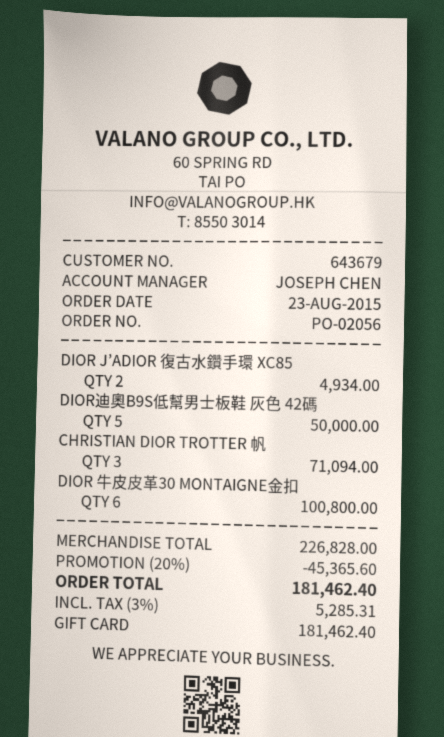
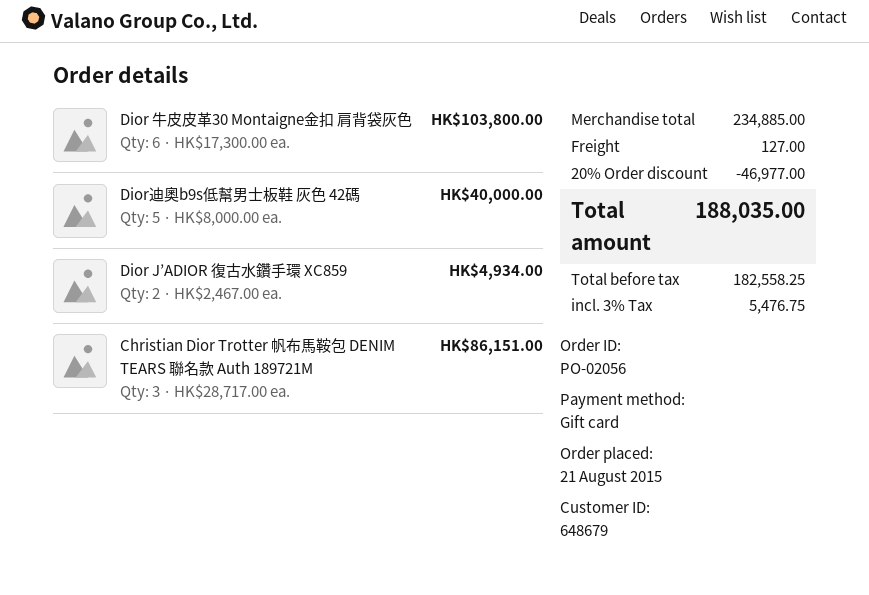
order date: 2015-08-23 -> 2015-08-21
customer number: 643679 -> 648679
DIOR迪奧B9S低幫男士板鞋 灰色 42碼: 5 for 50000.00 -> 5 for 40000.00
CHRISTIAN DIOR TROTTER 帆: 3 for 71094.00 -> 3 for 86151.00
DIOR 牛皮皮革30 MONTAIGNE金扣: 6 for 100800.00 -> 6 for 103800.00
subtotal: 226828.00 -> 234885.00
discount: 20% = 45365.60 -> 20% = 46977.00
shipping: none -> 127.00
tax: 3% = 5285.31 -> 3% = 5476.75
total: 181462.40 -> 188035.00

